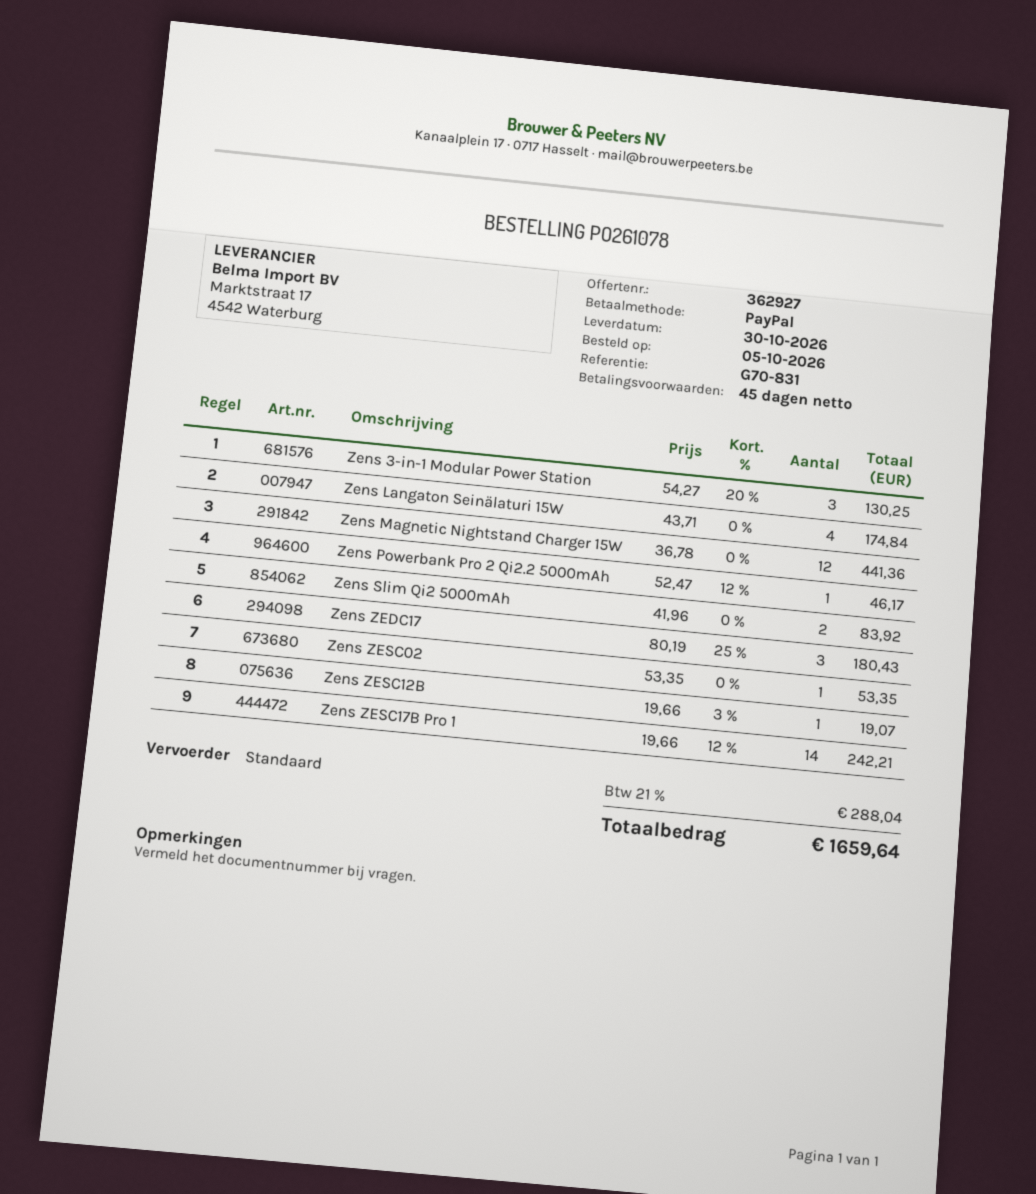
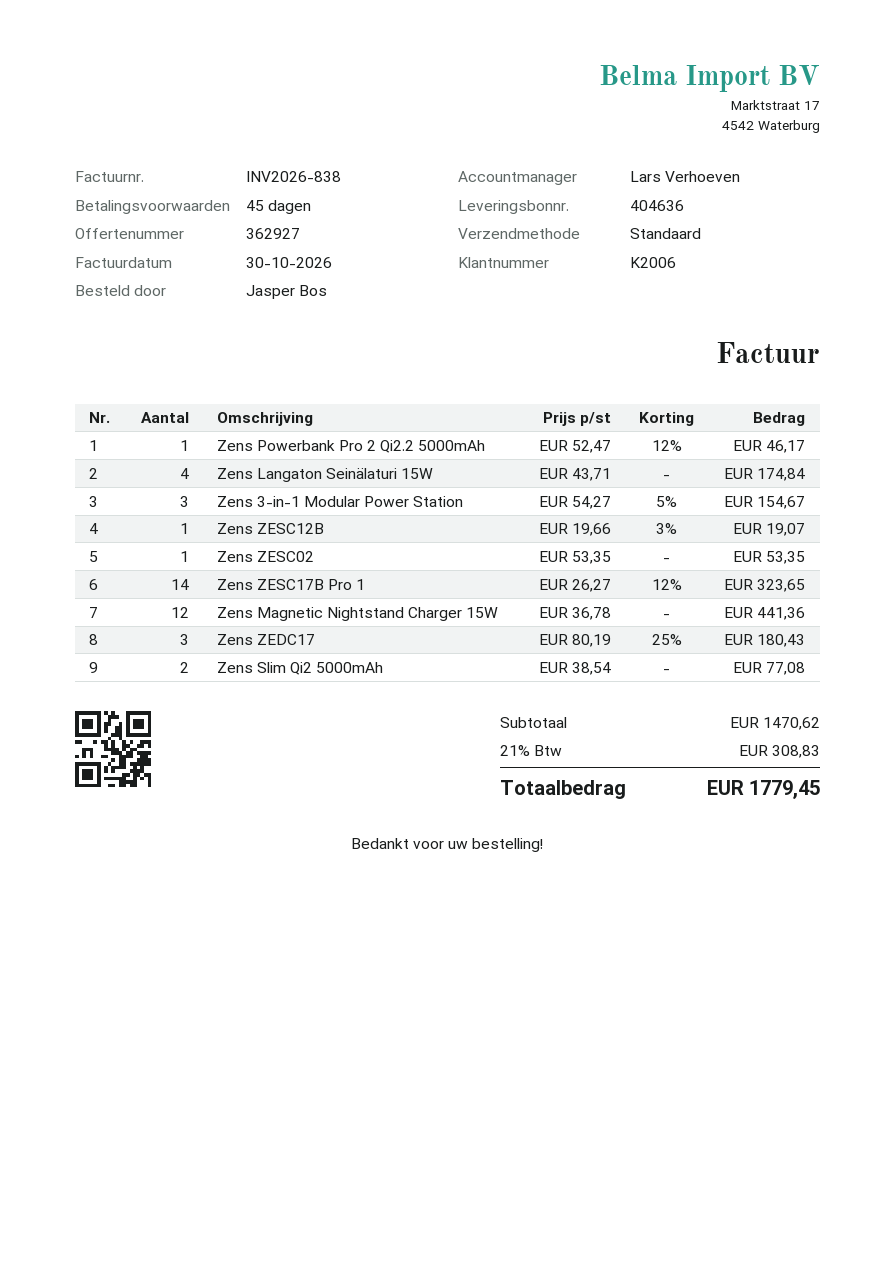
Zens 3-in-1 Modular Power Station: 3 x 54.27 - 20% = 130.25 -> 3 x 54.27 - 5% = 154.67
Zens Slim Qi2 5000mAh: 2 x 41.96 = 83.92 -> 2 x 38.54 = 77.08
Zens ZESC17B Pro 1: 14 x 19.66 - 12% = 242.21 -> 14 x 26.27 - 12% = 323.65
tax: 21% = 288.04 -> 21% = 308.83
total: 1659.64 -> 1779.45

